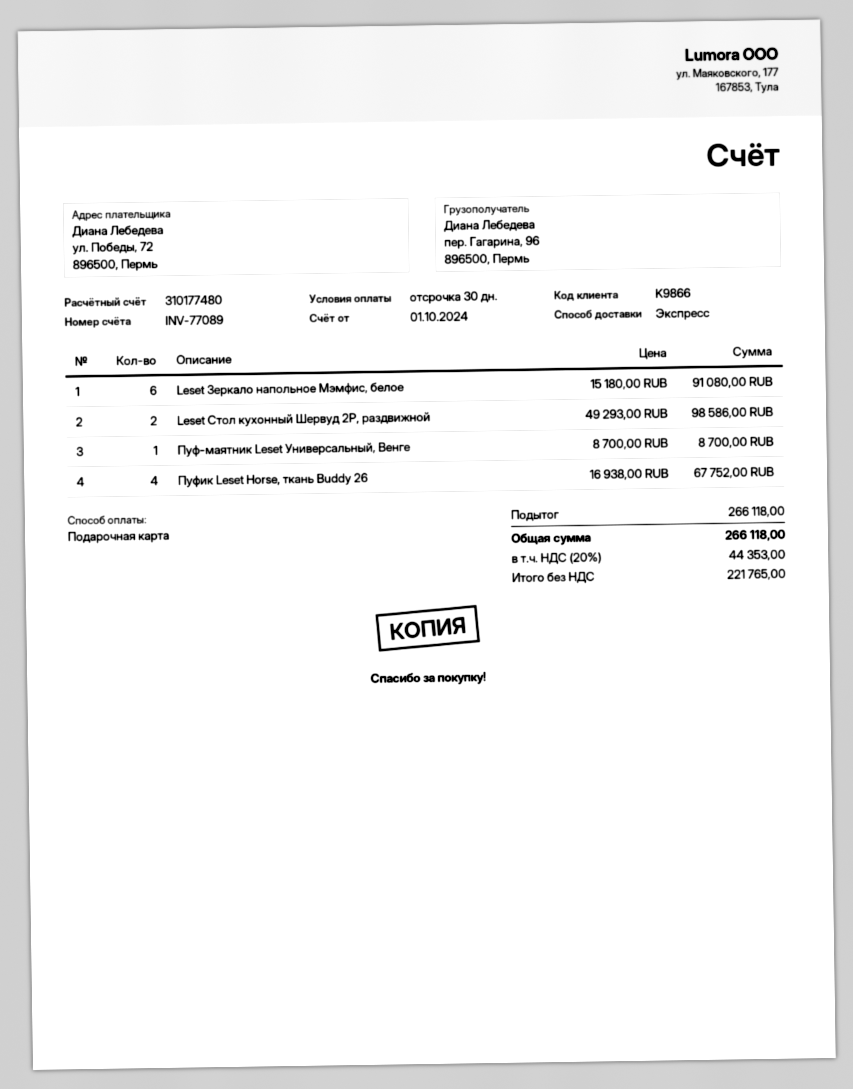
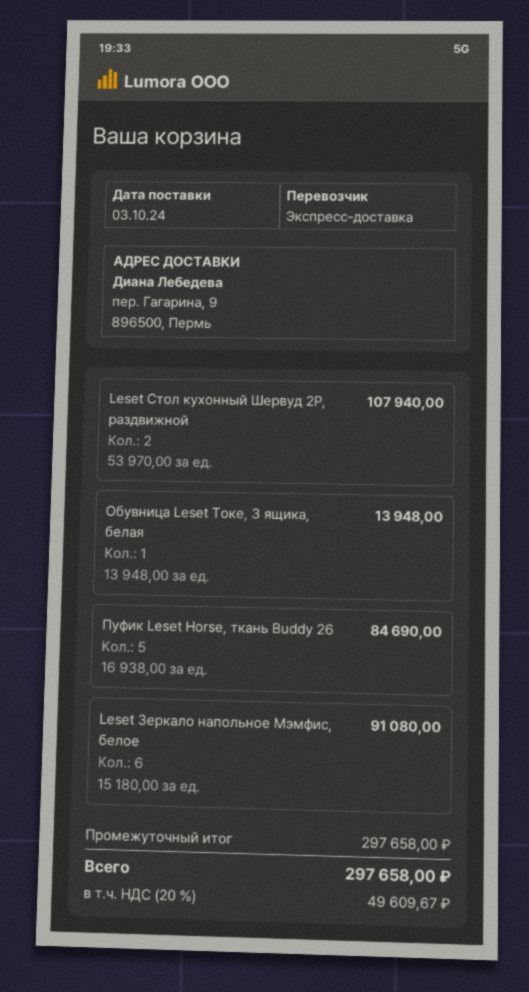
ship to: пер. Гагарина, 96, 896500, Пермь -> пер. Гагарина, 9, 896500, Пермь
Leset Стол кухонный Шервуд 2Р, раздвижной: 2 x 49293.00 = 98586.00 -> 2 x 53970.00 = 107940.00
Пуф-маятник Leset Универсальный, Венге: 1 x 8700.00 = 8700.00 -> none
Пуфик Leset Horse, ткань Buddy 26: 4 x 16938.00 = 67752.00 -> 5 x 16938.00 = 84690.00
Обувница Leset Токе, 3 ящика, белая: none -> 1 x 13948.00 = 13948.00
subtotal: 266118.00 -> 297658.00
tax: 20% = 44353.00 -> 20% = 49609.67
total: 266118.00 -> 297658.00

